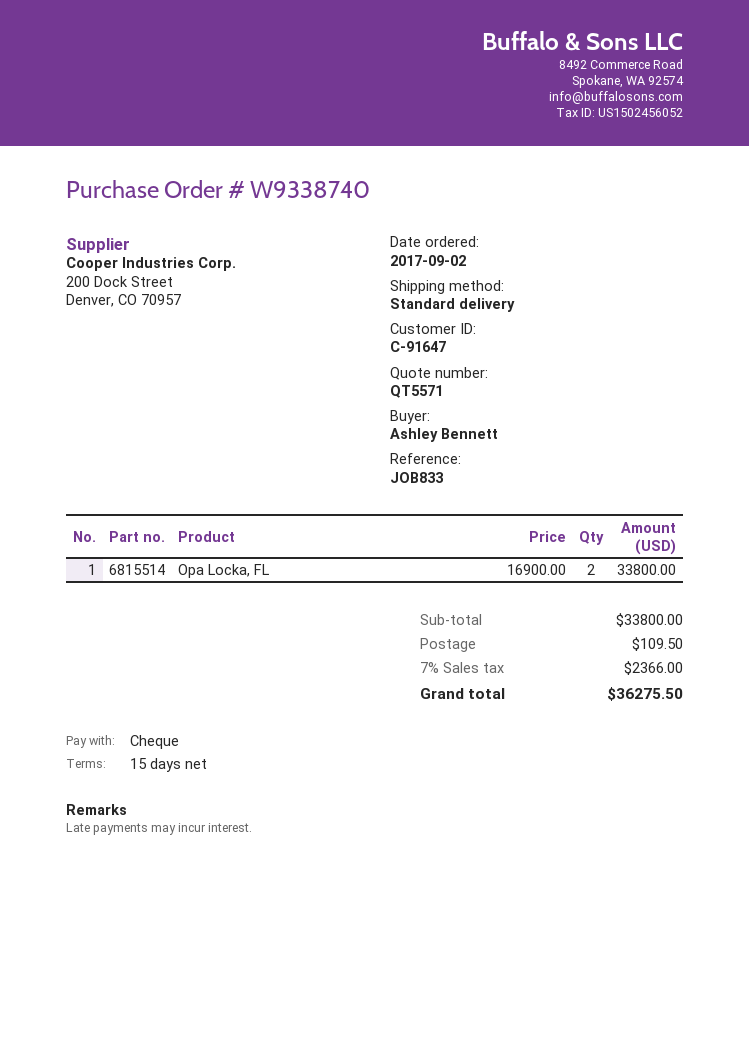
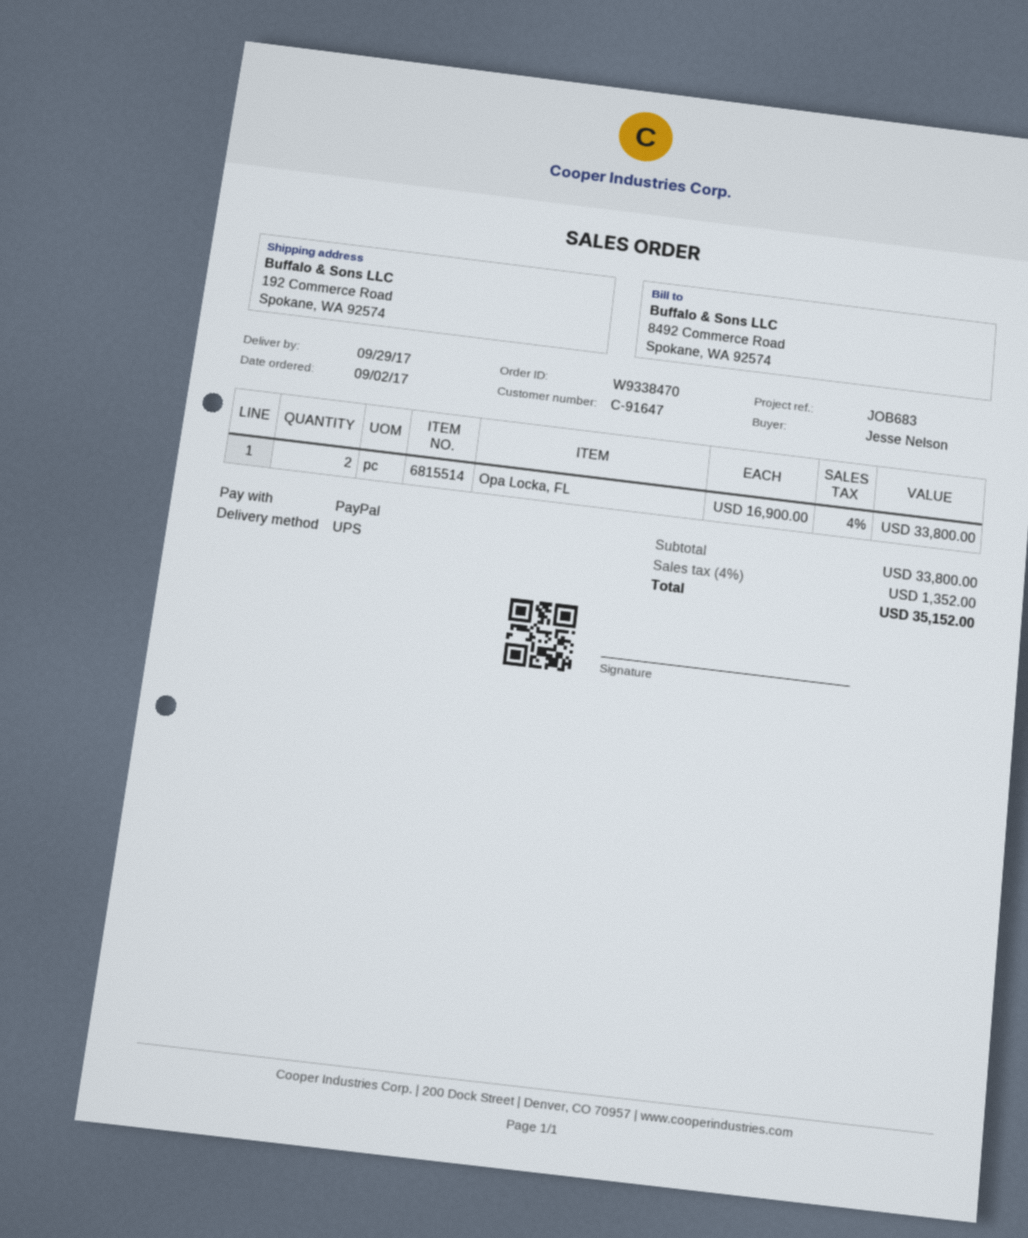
order number: W9338740 -> W9338470
reference: JOB833 -> JOB683
ordered by: Ashley Bennett -> Jesse Nelson
payment method: cheque -> PayPal
shipping method: standard -> UPS
shipping: 109.50 -> none
tax: 7% = 2366.00 -> 4% = 1352.00
total: 36275.50 -> 35152.00

